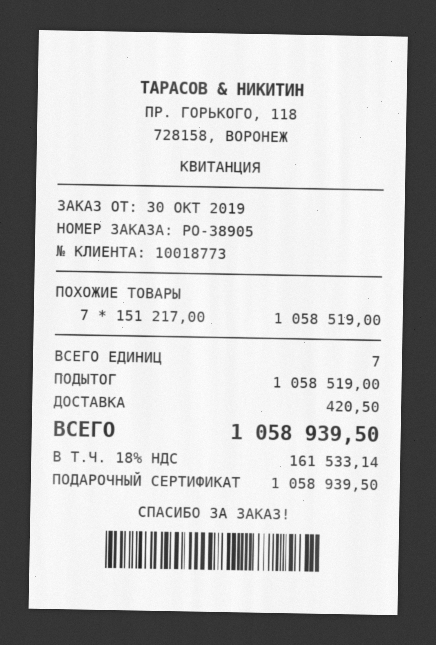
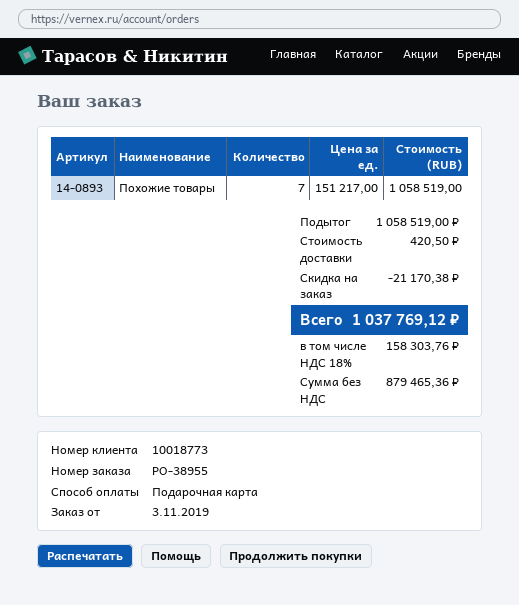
order number: PO-38905 -> PO-38955
order date: 2019-10-30 -> 2019-11-03
discount: none -> 21170.38
tax: 18% = 161533.14 -> 18% = 158303.76
total: 1058939.50 -> 1037769.12

